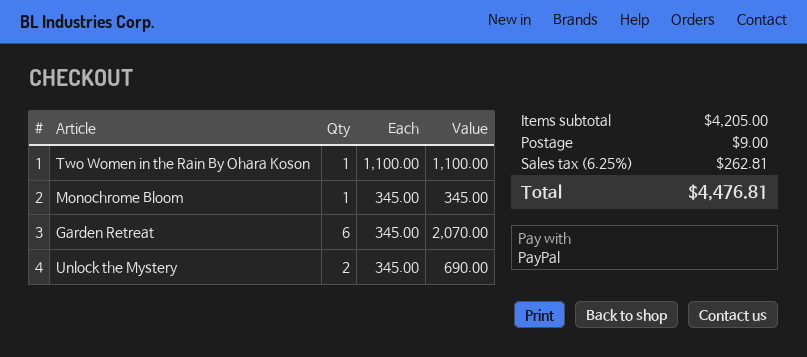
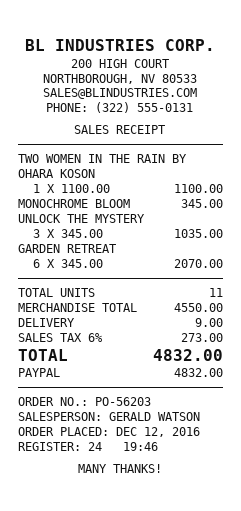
Unlock the Mystery: 2 x 345.00 = 690.00 -> 3 x 345.00 = 1035.00
subtotal: 4205.00 -> 4550.00
tax: 6.25% = 262.81 -> 6% = 273.00
total: 4476.81 -> 4832.00

